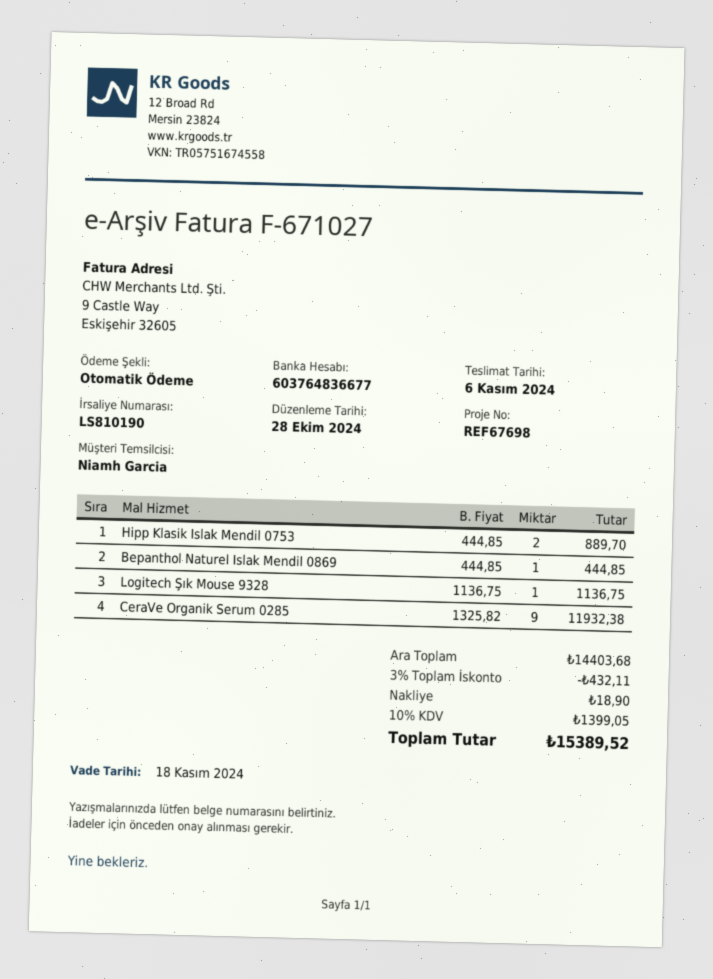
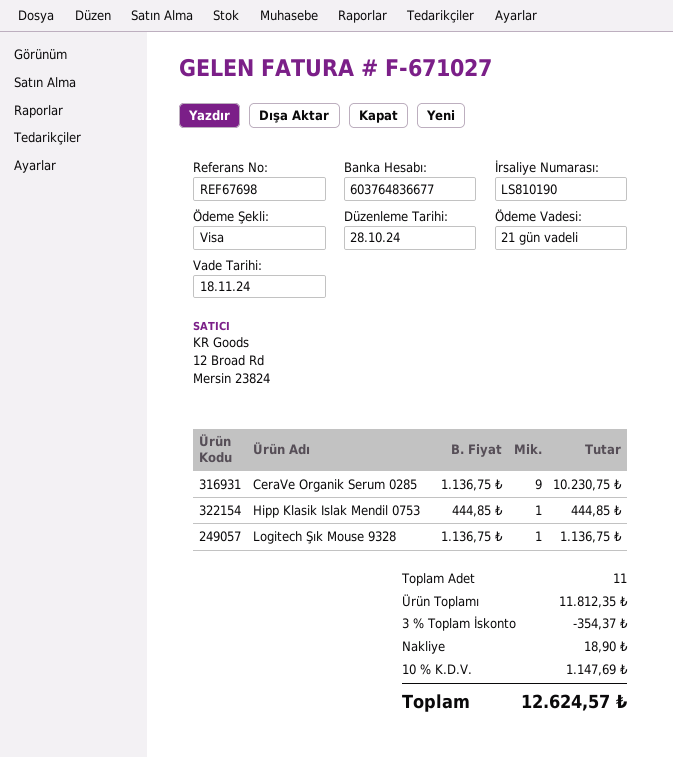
payment method: direct debit -> Visa
Hipp Klasik Islak Mendil 0753: 2 x 444.85 = 889.70 -> 1 x 444.85 = 444.85
Bepanthol Naturel Islak Mendil 0869: 1 x 444.85 = 444.85 -> none
CeraVe Organik Serum 0285: 9 x 1325.82 = 11932.38 -> 9 x 1136.75 = 10230.75
subtotal: 14403.68 -> 11812.35
discount: 3% = 432.11 -> 3% = 354.37
tax: 10% = 1399.05 -> 10% = 1147.69
total: 15389.52 -> 12624.57

